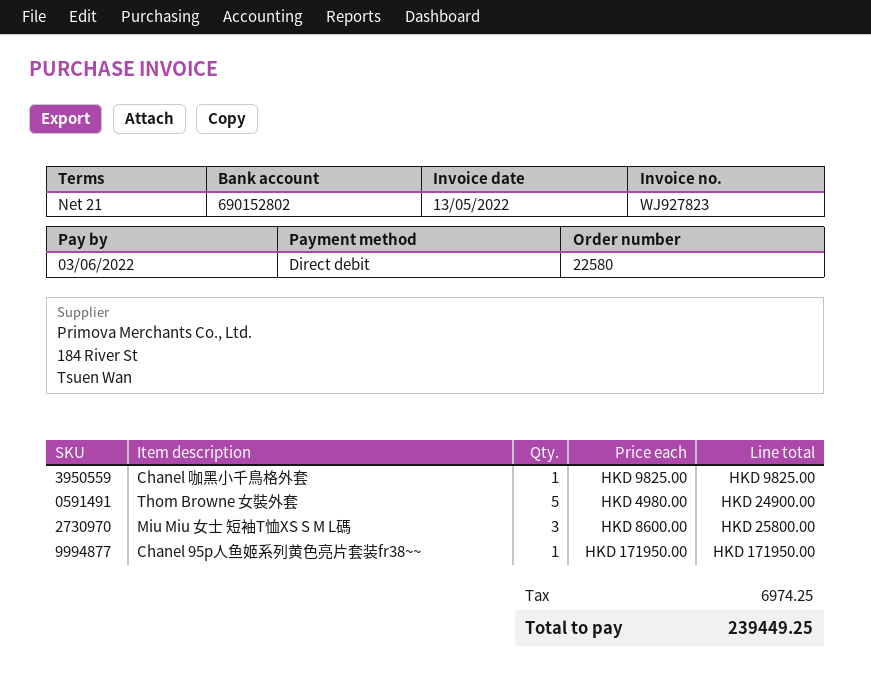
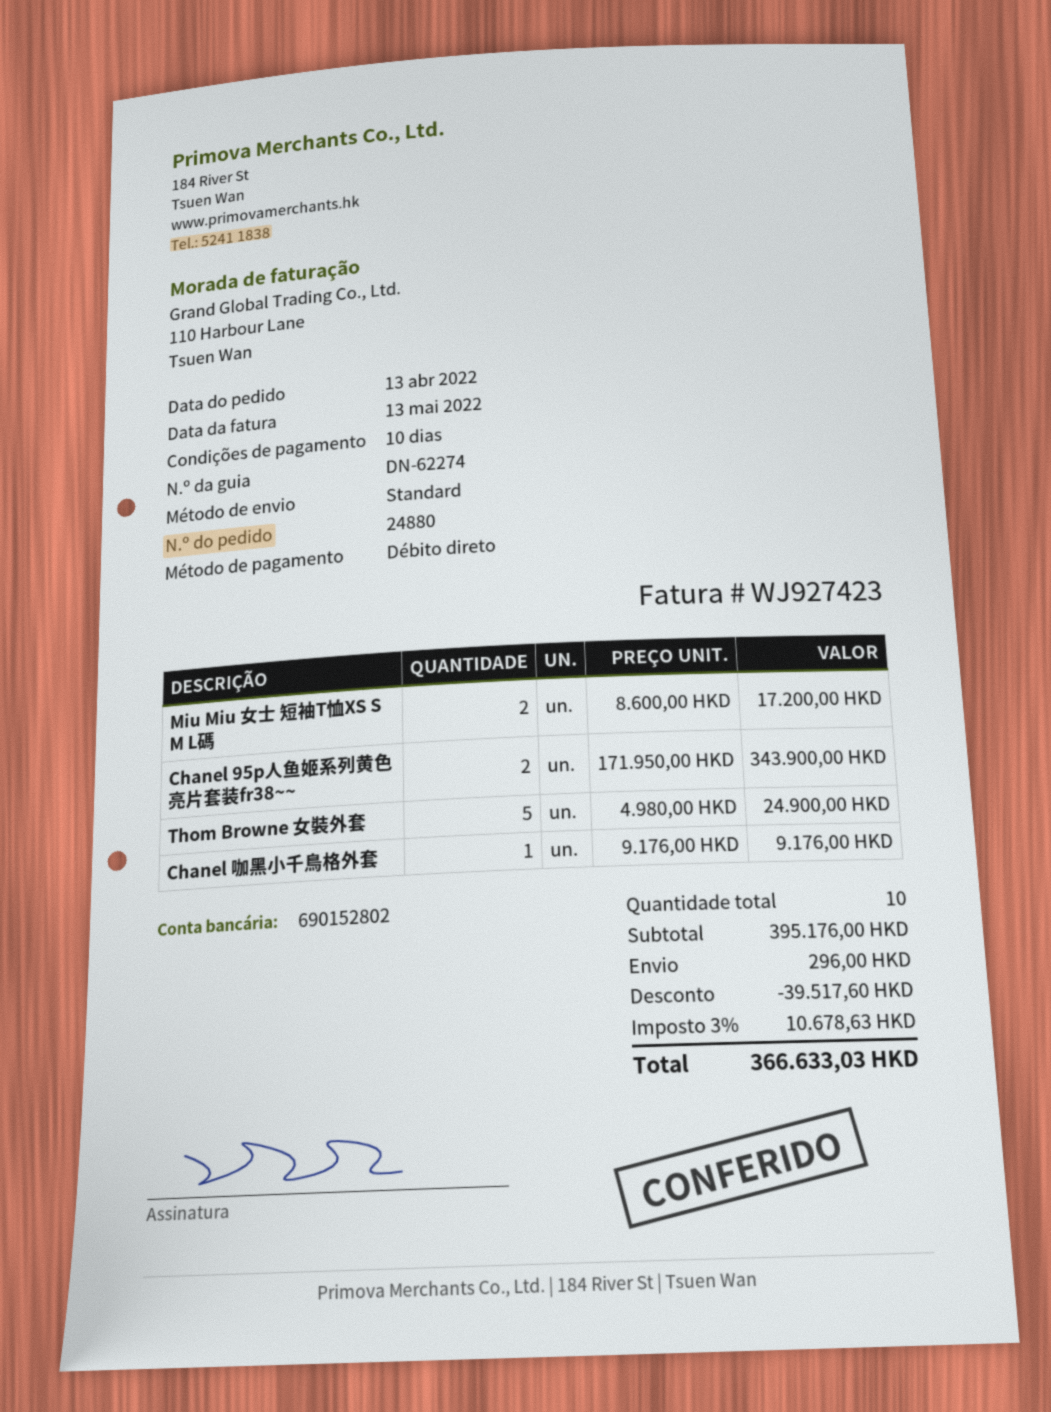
order number: 22580 -> 24880
invoice number: WJ927823 -> WJ927423
payment terms: 21 days -> 10 days
Chanel 咖黑小千鳥格外套: 1 x 9825.00 = 9825.00 -> 1 x 9176.00 = 9176.00
Miu Miu 女士 短袖T恤XS S M L碼: 3 x 8600.00 = 25800.00 -> 2 x 8600.00 = 17200.00
Chanel 95p人鱼姬系列黄色亮片套装fr38~~: 1 x 171950.00 = 171950.00 -> 2 x 171950.00 = 343900.00
discount: none -> 39517.60
shipping: none -> 296.00
tax: 6974.25 -> 10678.63
total: 239449.25 -> 366633.03

